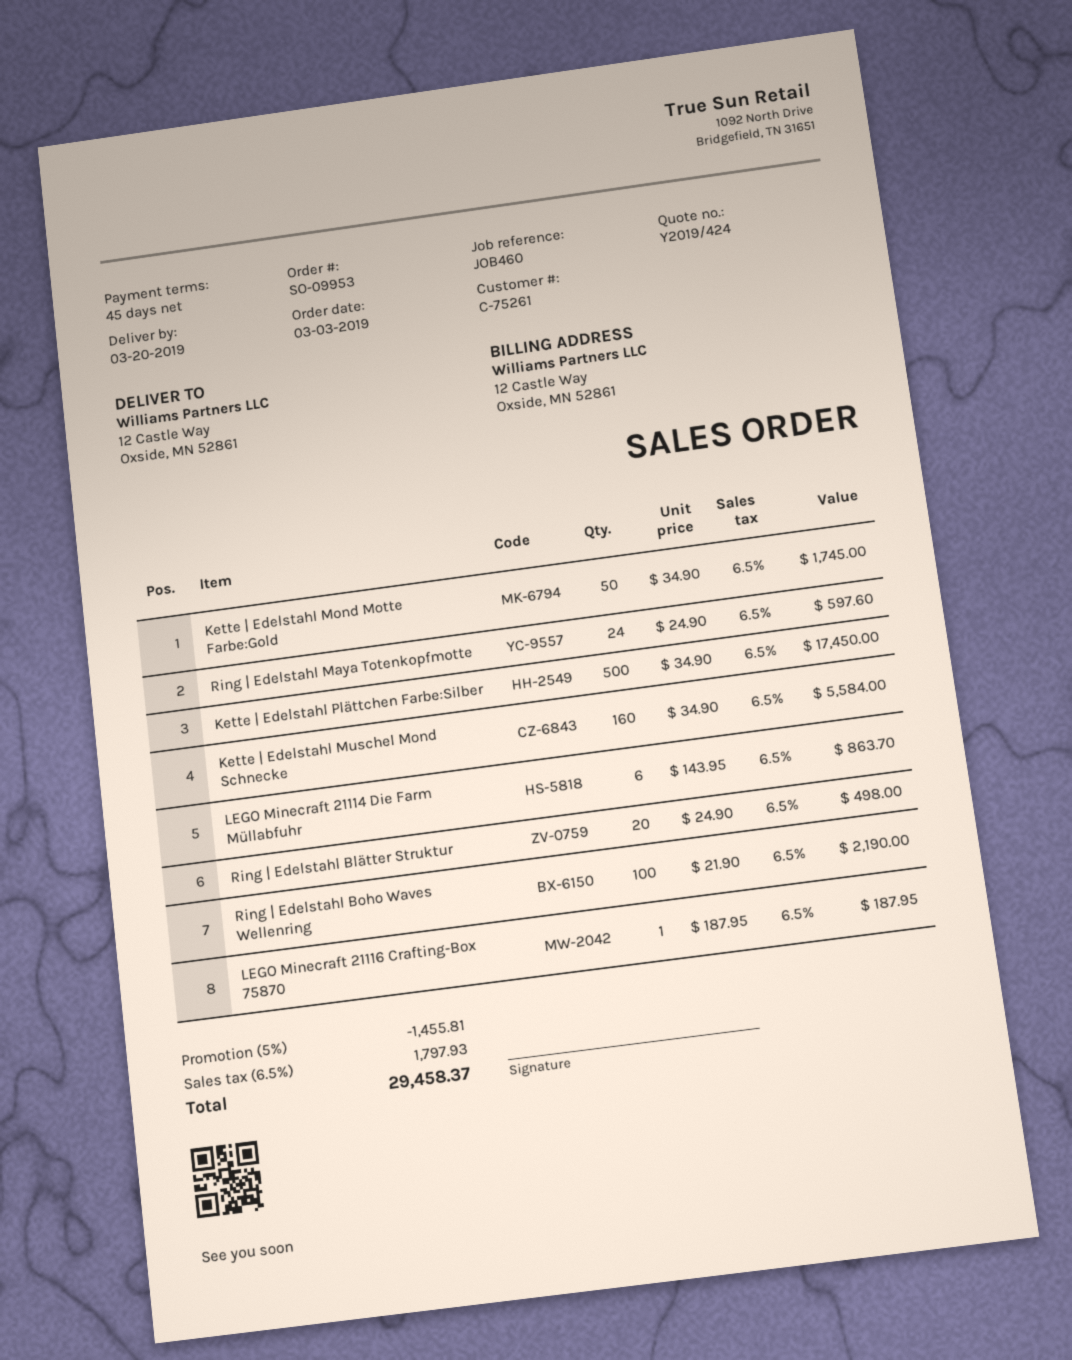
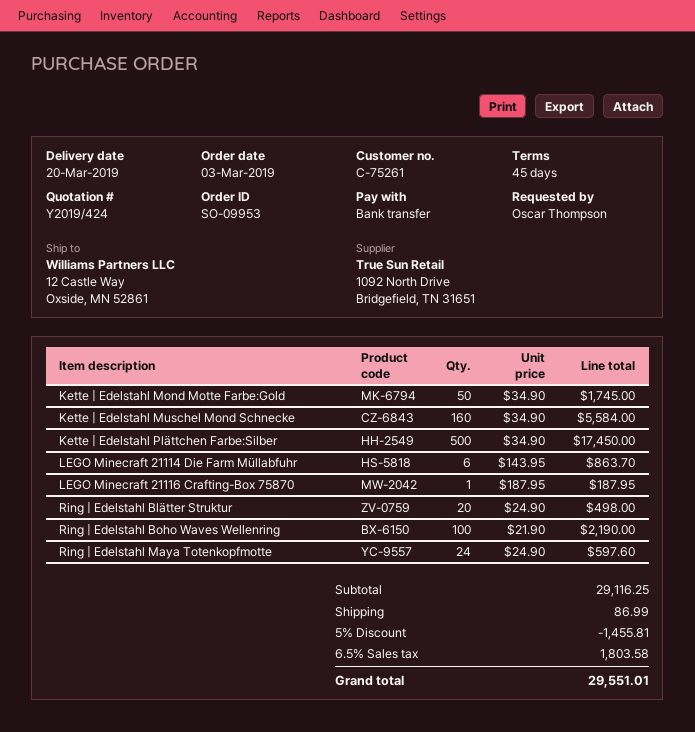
shipping: none -> 86.99
tax: 6.5% = 1797.93 -> 6.5% = 1803.58
total: 29458.37 -> 29551.01

